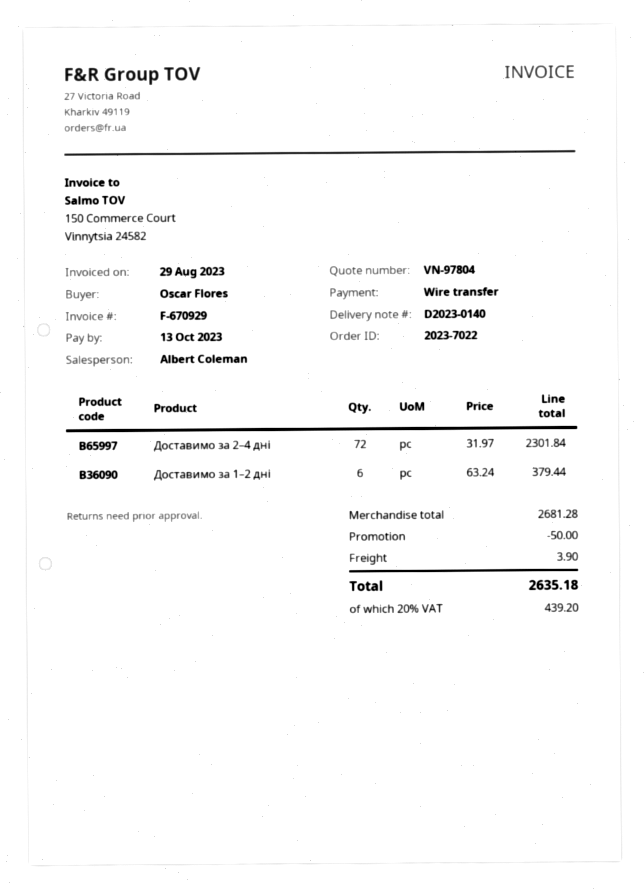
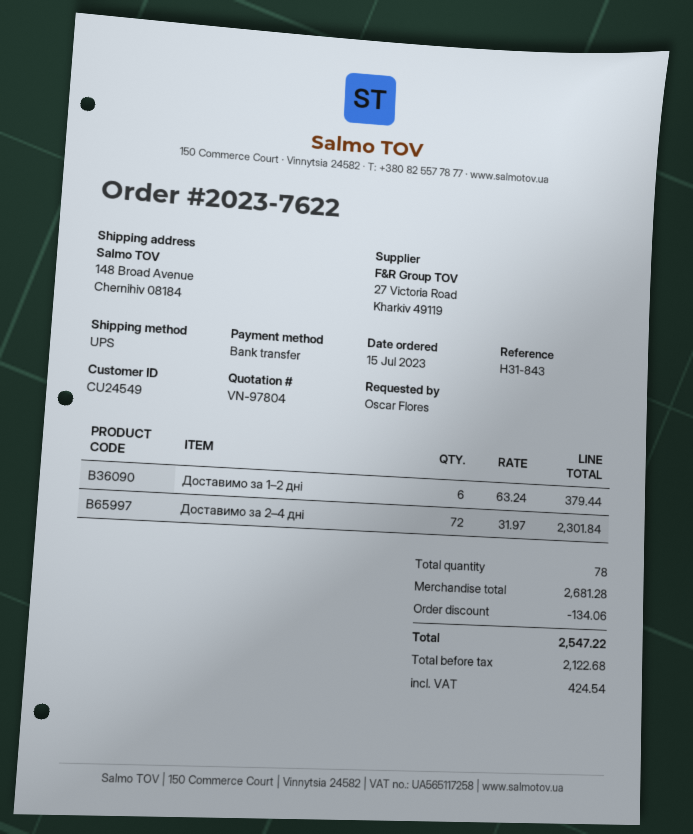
order number: 2023-7022 -> 2023-7622
discount: 50.00 -> 134.06
shipping: 3.90 -> none
tax: 439.20 -> 424.54
total: 2635.18 -> 2547.22

